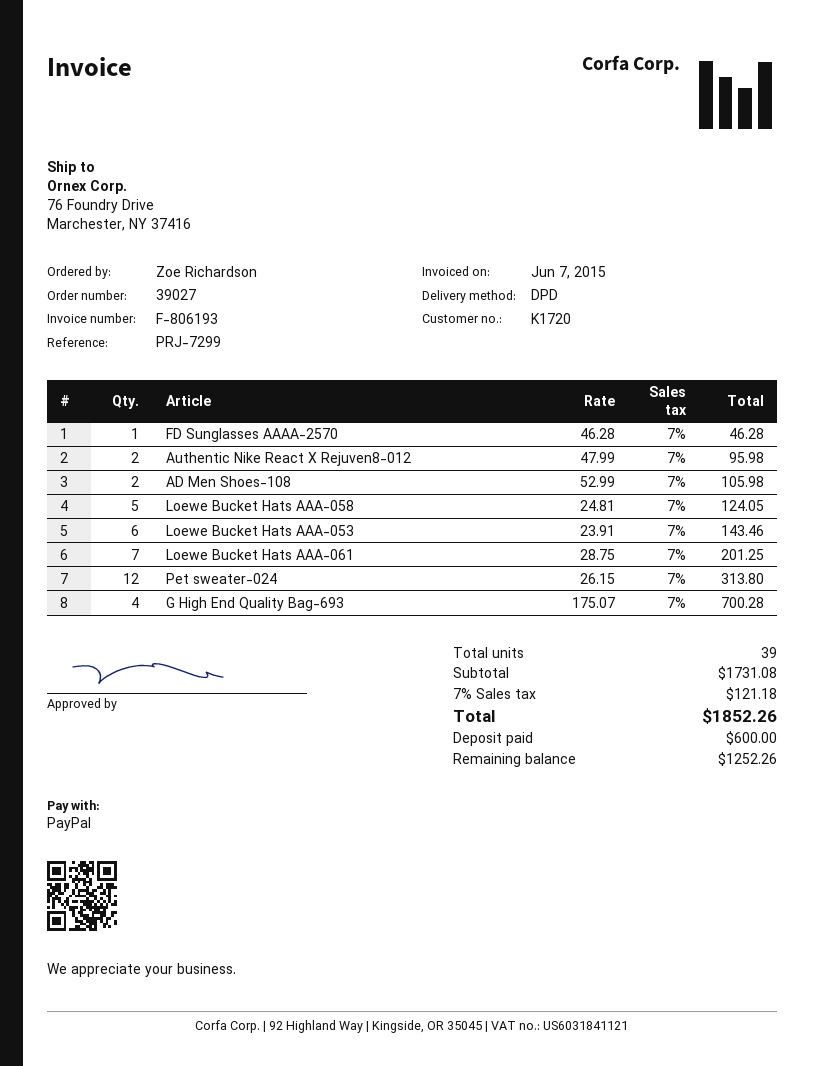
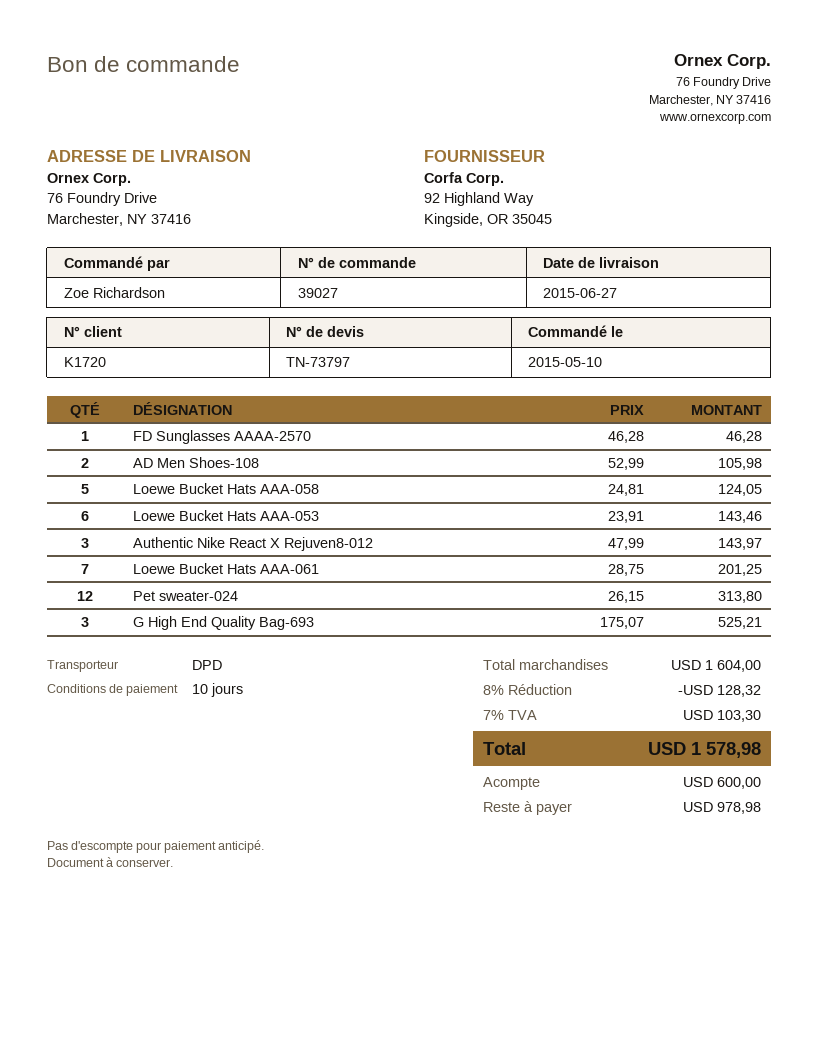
Authentic Nike React X Rejuven8-012: 2 x 47.99 = 95.98 -> 3 x 47.99 = 143.97
G High End Quality Bag-693: 4 x 175.07 = 700.28 -> 3 x 175.07 = 525.21
subtotal: 1731.08 -> 1604.00
discount: none -> 8% = 128.32
tax: 7% = 121.18 -> 7% = 103.30
total: 1852.26 -> 1578.98
balance: 1252.26 -> 978.98

